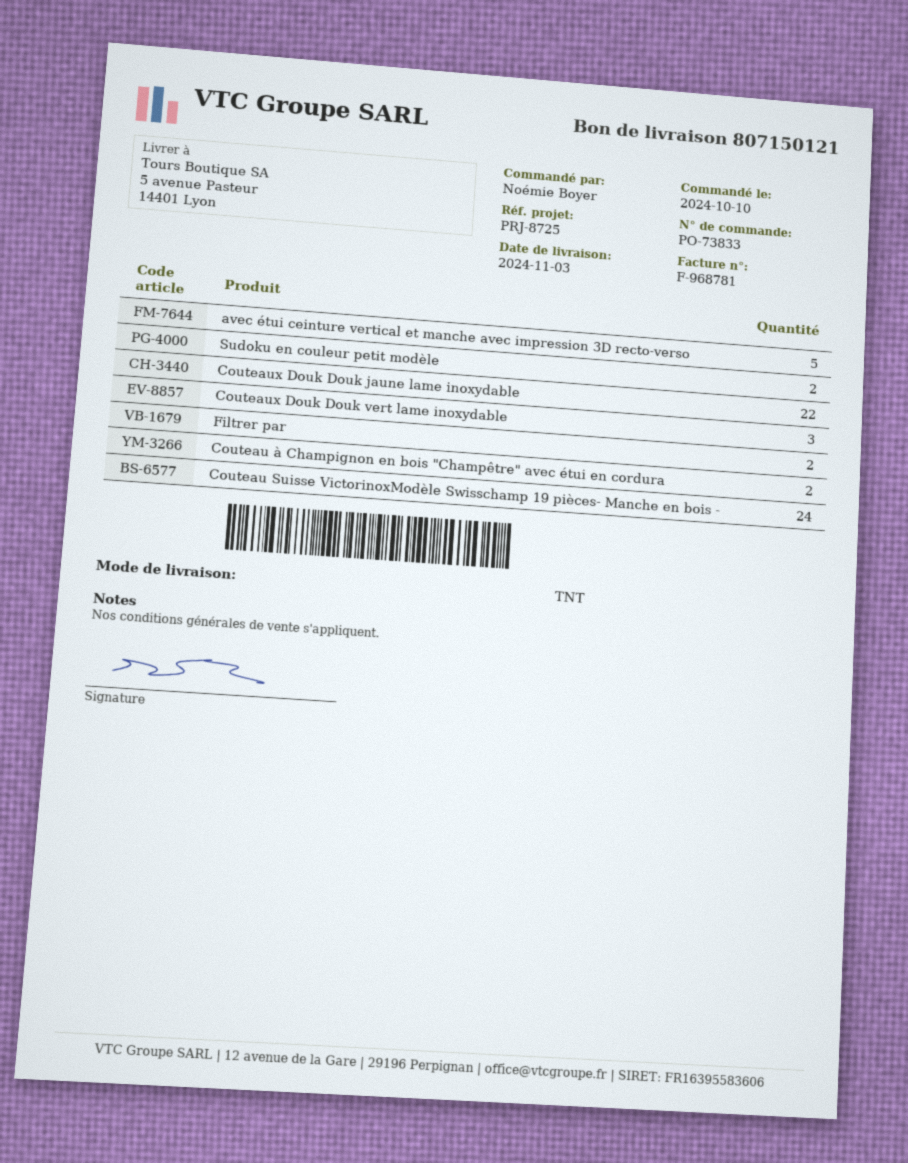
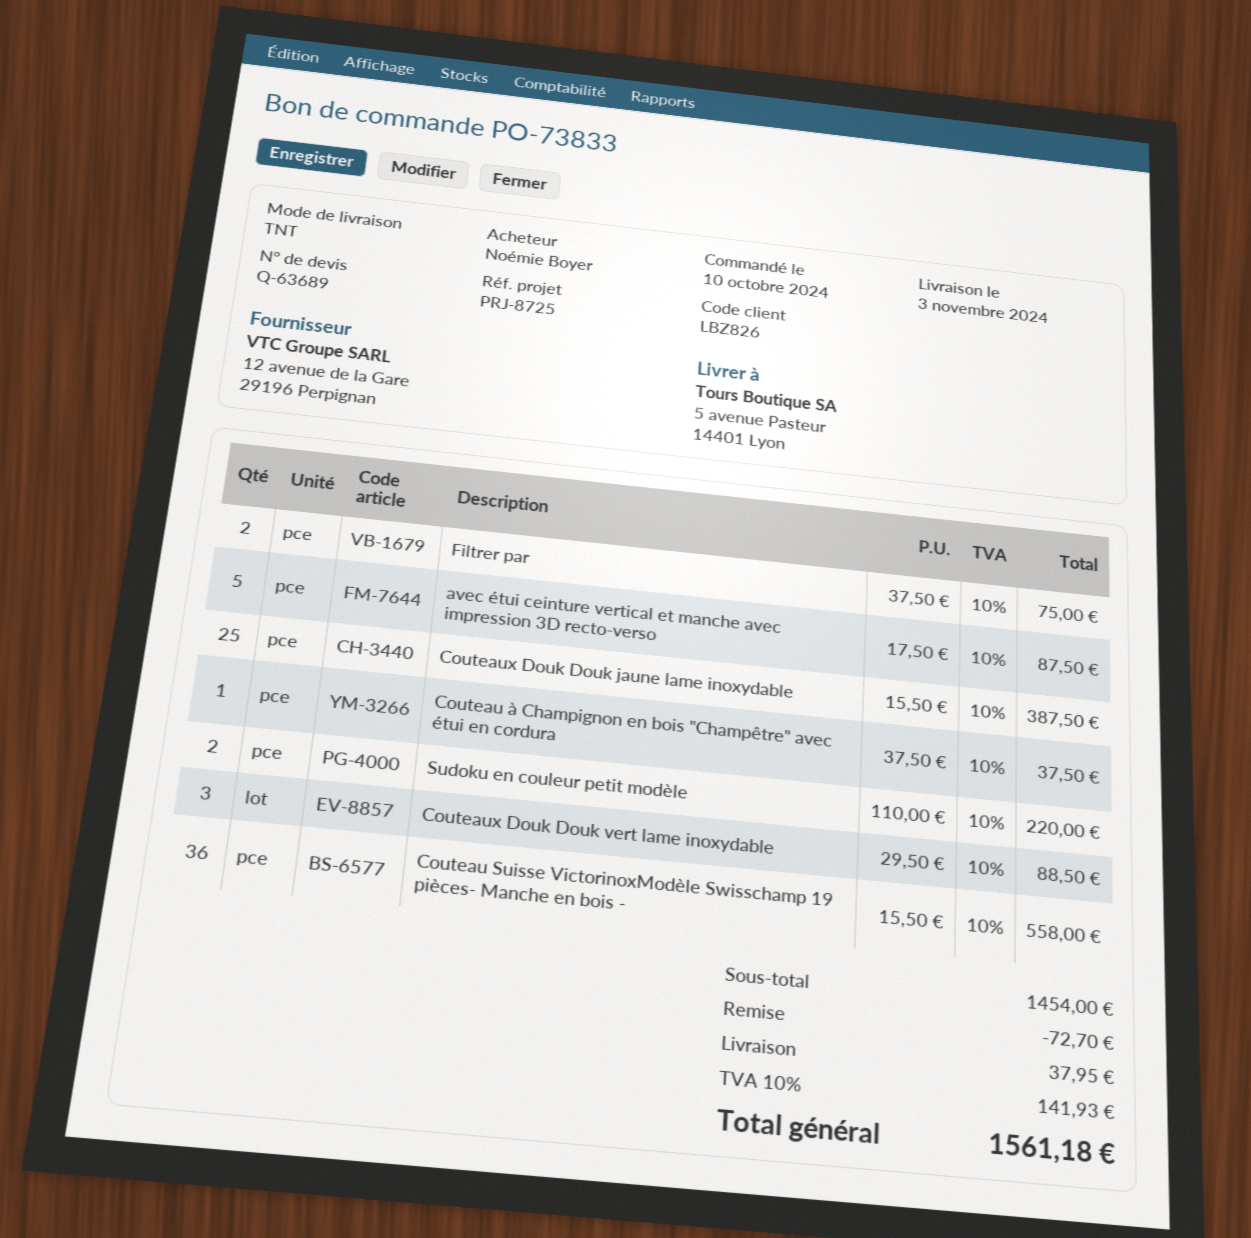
Couteaux Douk Douk jaune lame inoxydable: 22 -> 25
Couteau à Champignon en bois "Champêtre" avec étui en cordura: 2 -> 1
Couteau Suisse VictorinoxModèle Swisschamp 19 pièces- Manche en bois -: 24 -> 36

